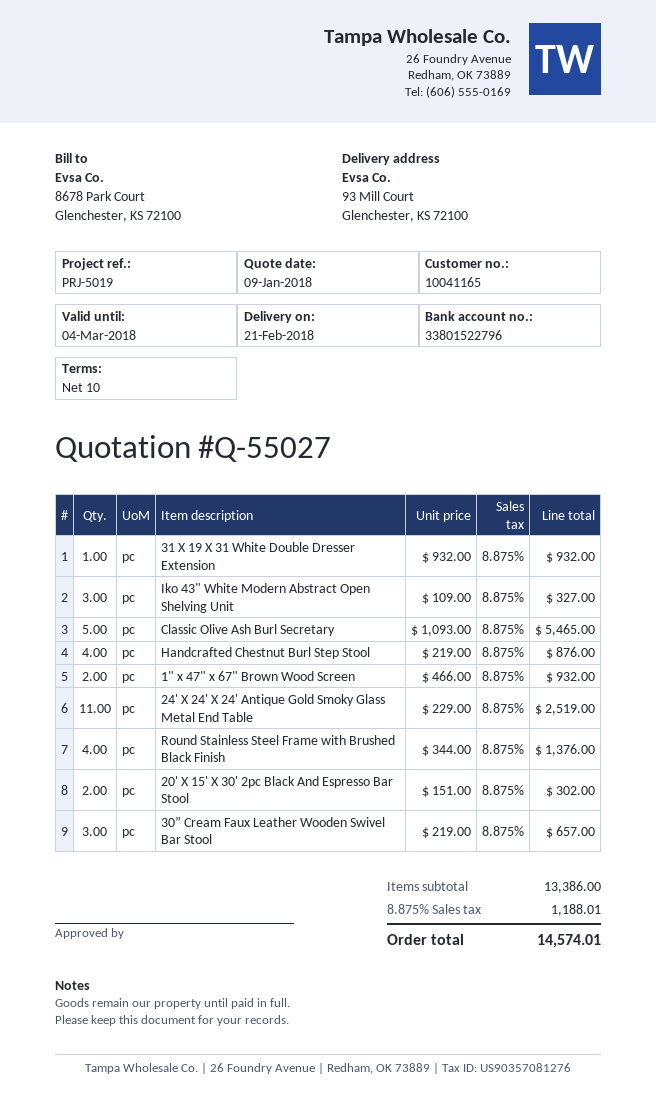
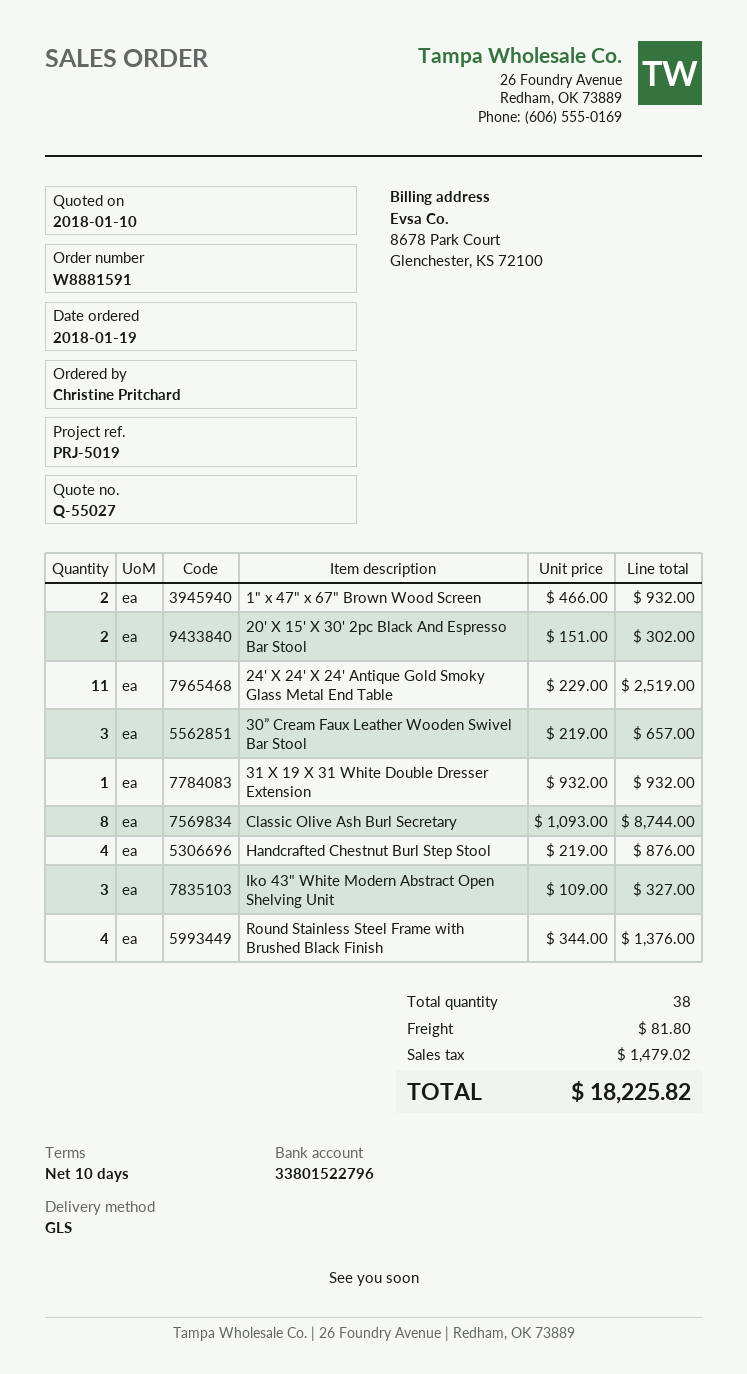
quote date: 2018-01-09 -> 2018-01-10
Classic Olive Ash Burl Secretary: 5 x 1093.00 = 5465.00 -> 8 x 1093.00 = 8744.00
shipping: none -> 81.80
tax: 1188.01 -> 1479.02
total: 14574.01 -> 18225.82

